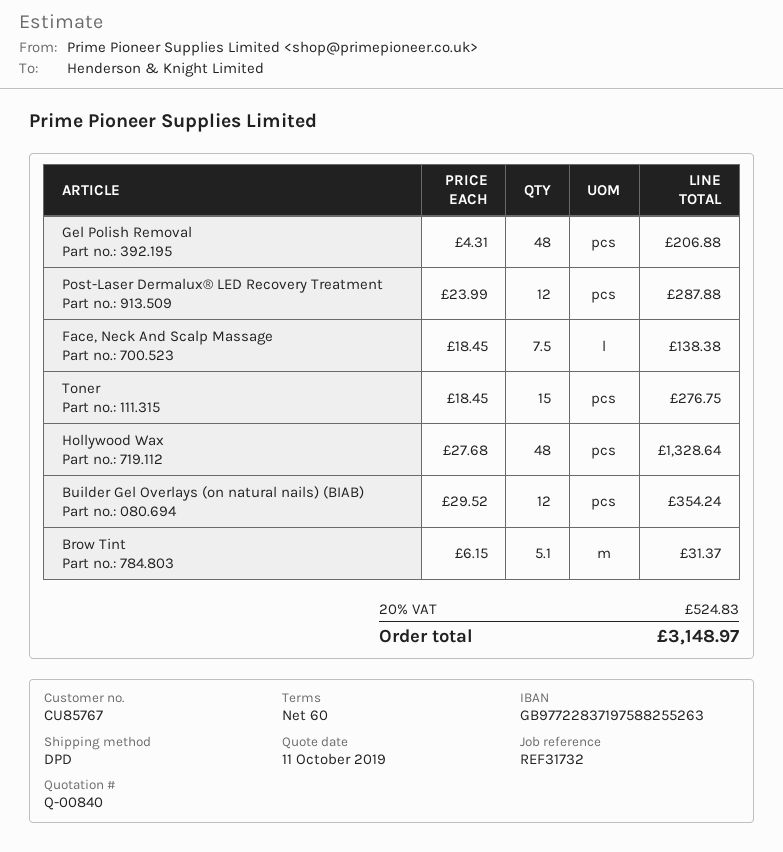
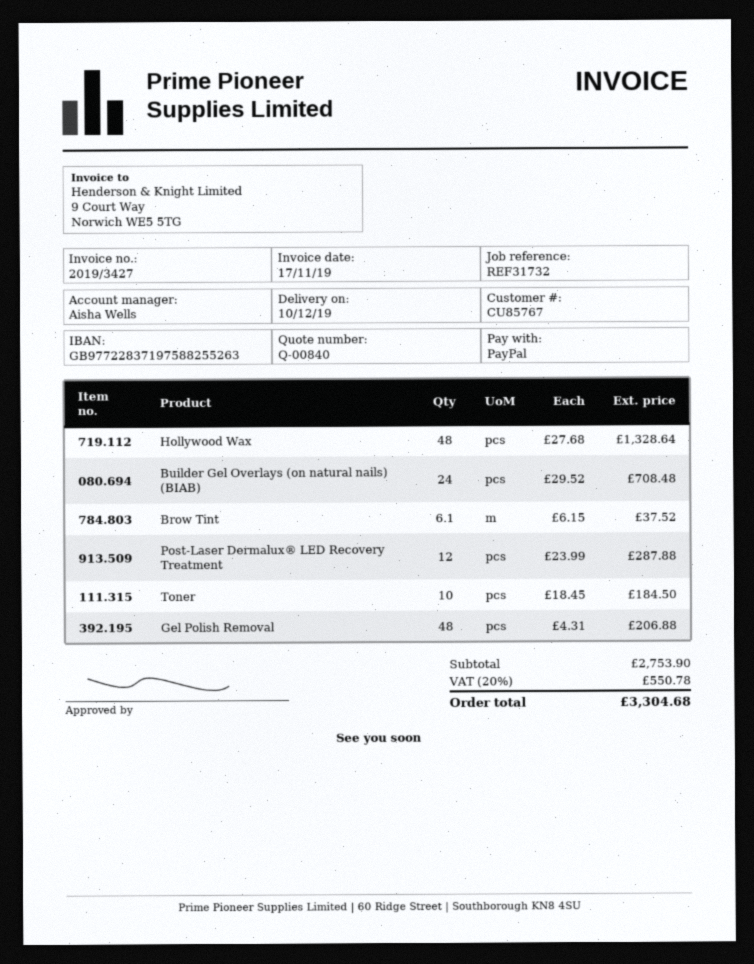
Face, Neck And Scalp Massage: 7.5 x 18.45 = 138.38 -> none
Toner: 15 x 18.45 = 276.75 -> 10 x 18.45 = 184.50
Builder Gel Overlays (on natural nails) (BIAB): 12 x 29.52 = 354.24 -> 24 x 29.52 = 708.48
Brow Tint: 5.1 x 6.15 = 31.37 -> 6.1 x 6.15 = 37.52
tax: 20% = 524.83 -> 20% = 550.78
total: 3148.97 -> 3304.68

